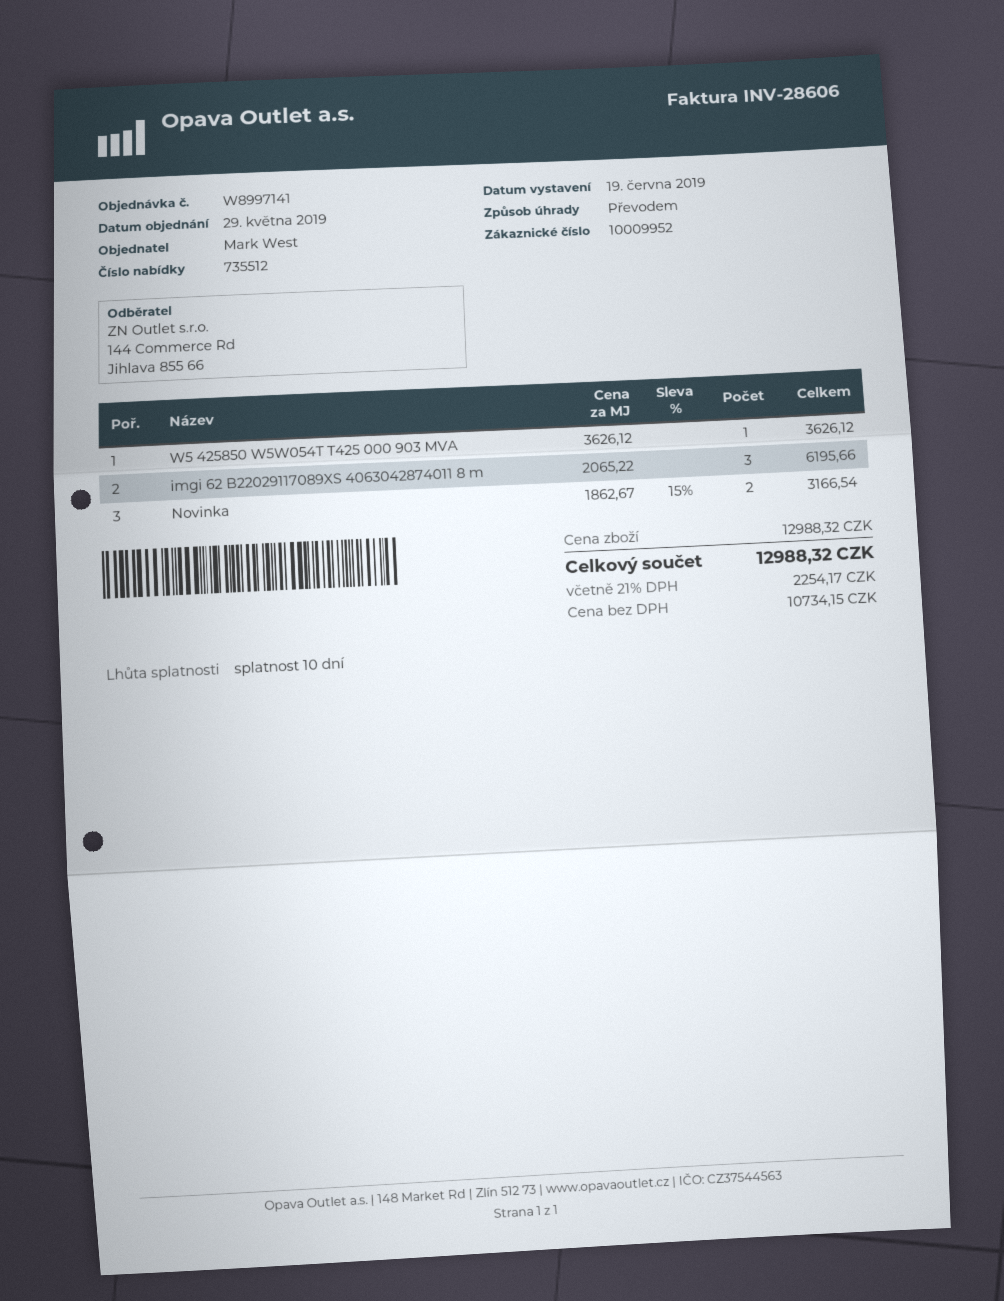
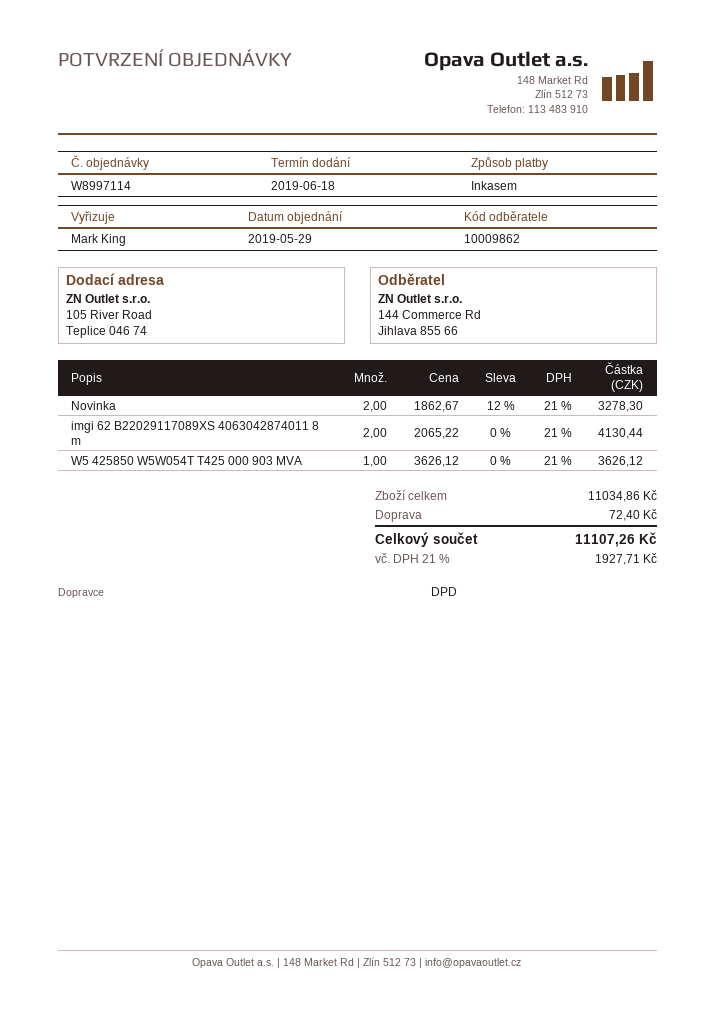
order number: W8997141 -> W8997114
customer number: 10009952 -> 10009862
payment method: bank transfer -> direct debit
imgi 62 B22029117089XS 4063042874011 8 m: 3 x 2065.22 = 6195.66 -> 2 x 2065.22 = 4130.44
Novinka: 2 x 1862.67 - 15% = 3166.54 -> 2 x 1862.67 - 12% = 3278.30
subtotal: 12988.32 -> 11034.86
shipping: none -> 72.40
tax: 21% = 2254.17 -> 21% = 1927.71
total: 12988.32 -> 11107.26

